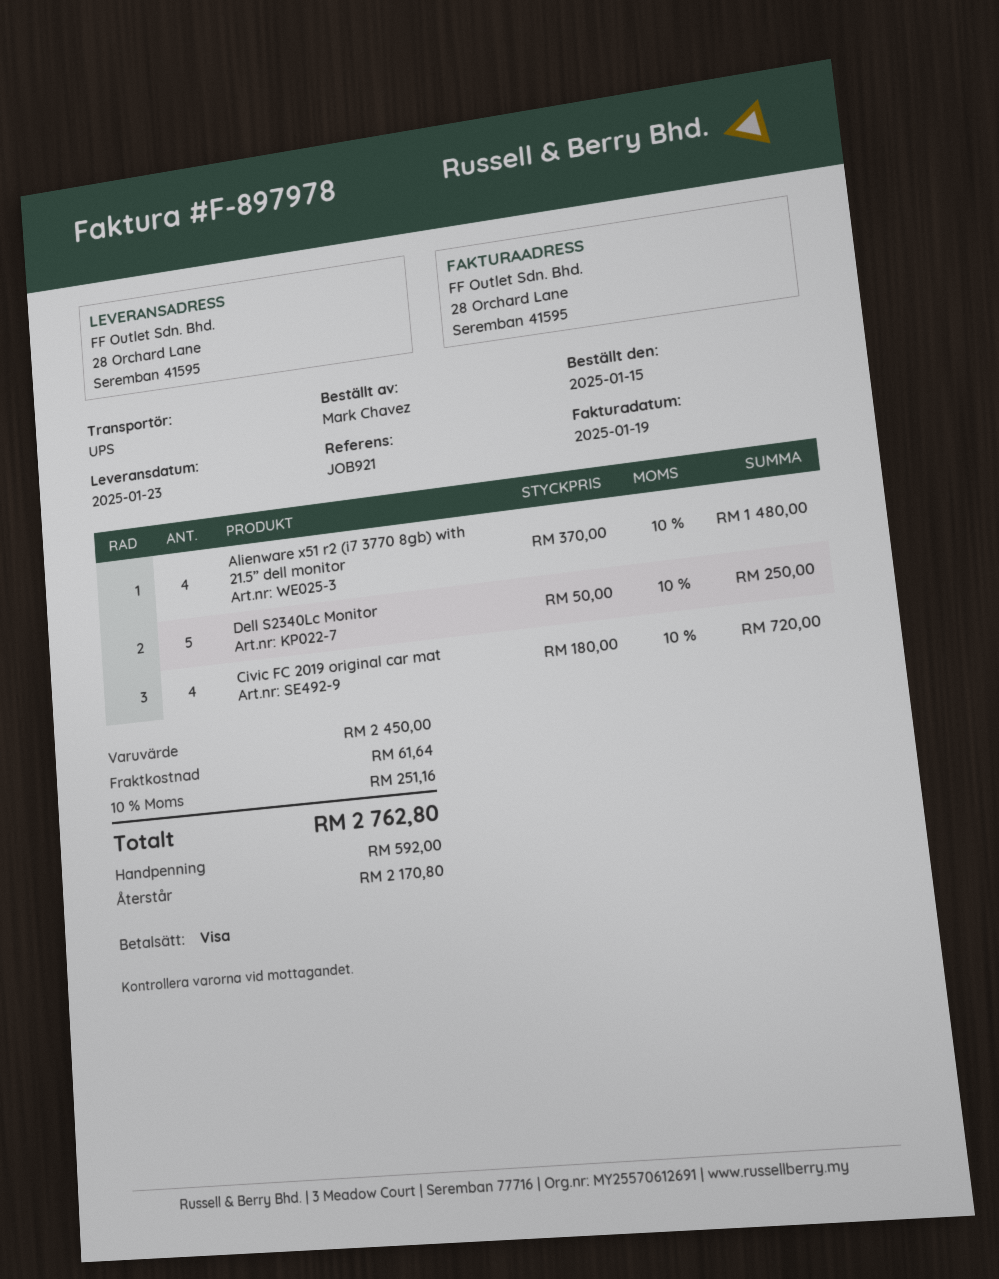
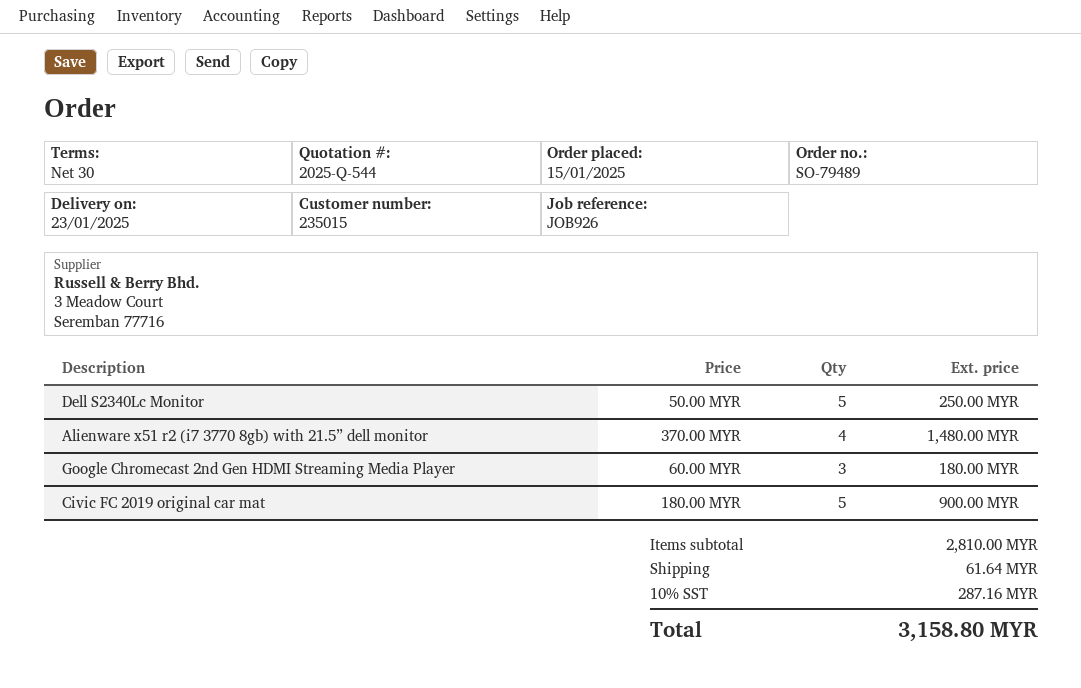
reference: JOB921 -> JOB926
Civic FC 2019 original car mat: 4 x 180.00 = 720.00 -> 5 x 180.00 = 900.00
Google Chromecast 2nd Gen HDMI Streaming Media Player: none -> 3 x 60.00 = 180.00
subtotal: 2450.00 -> 2810.00
tax: 10% = 251.16 -> 10% = 287.16
total: 2762.80 -> 3158.80

